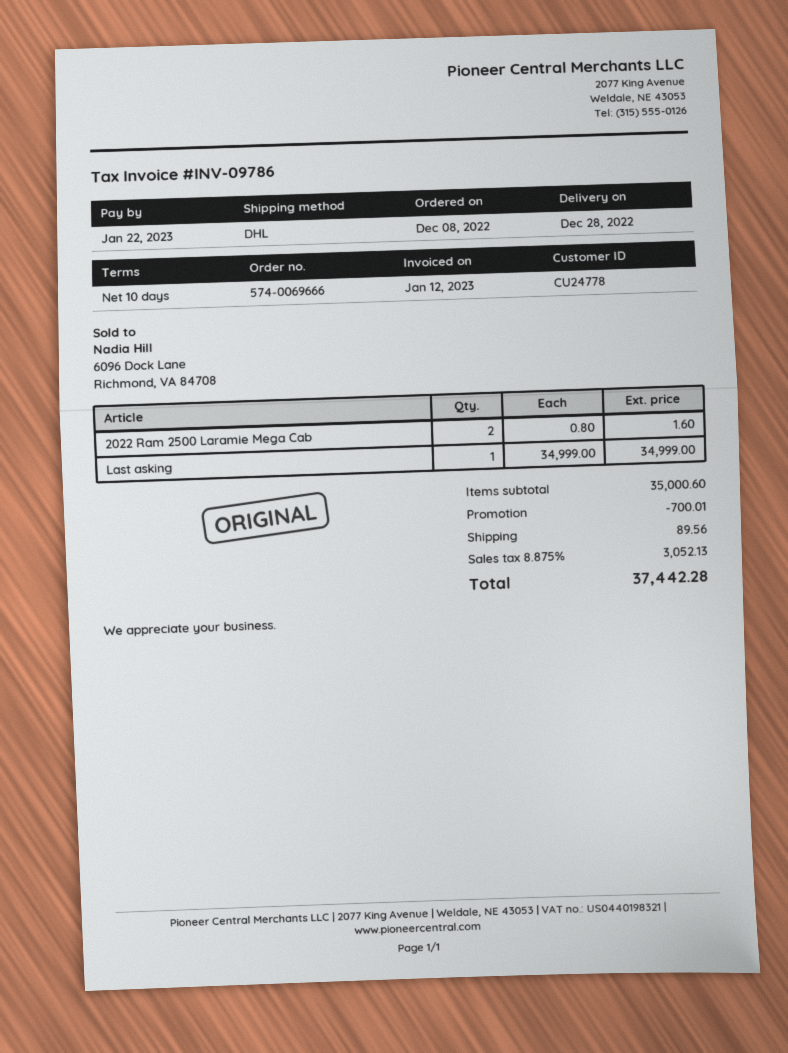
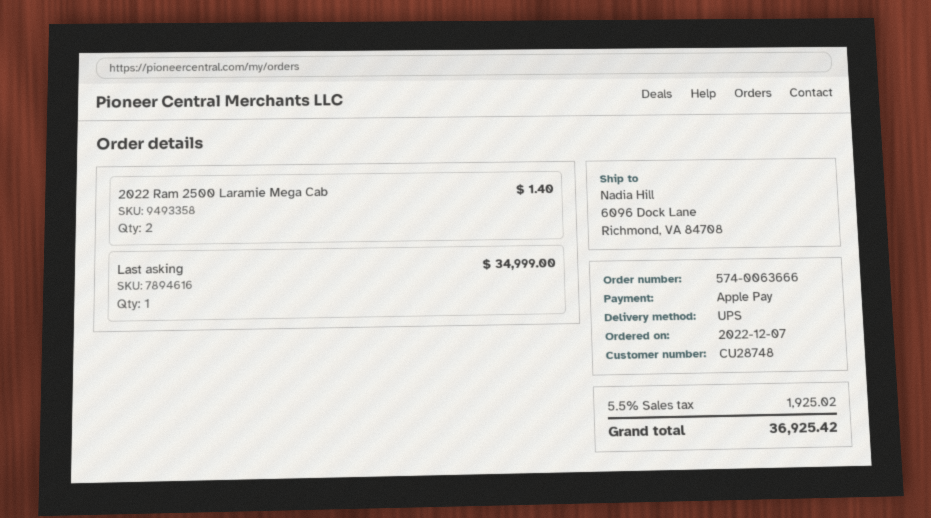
order number: 574-0069666 -> 574-0063666
order date: 2022-12-08 -> 2022-12-07
customer number: CU24778 -> CU28748
shipping method: DHL -> UPS
2022 Ram 2500 Laramie Mega Cab: 2 for 1.60 -> 2 for 1.40
discount: 700.01 -> none
shipping: 89.56 -> none
tax: 8.875% = 3052.13 -> 5.5% = 1925.02
total: 37442.28 -> 36925.42

